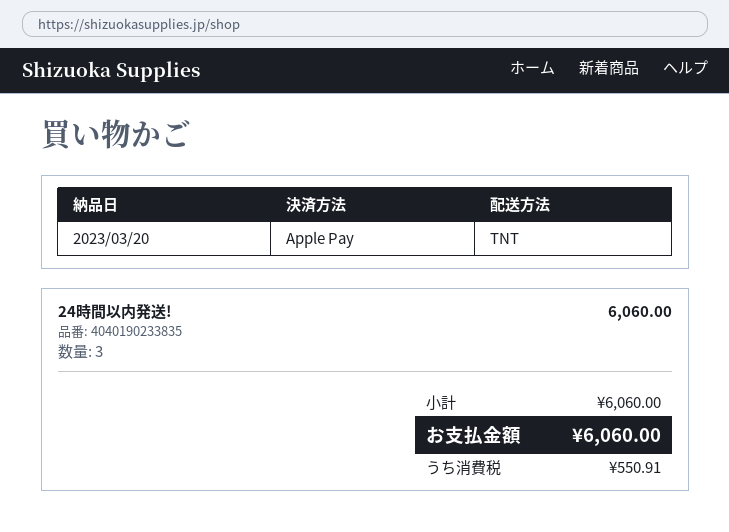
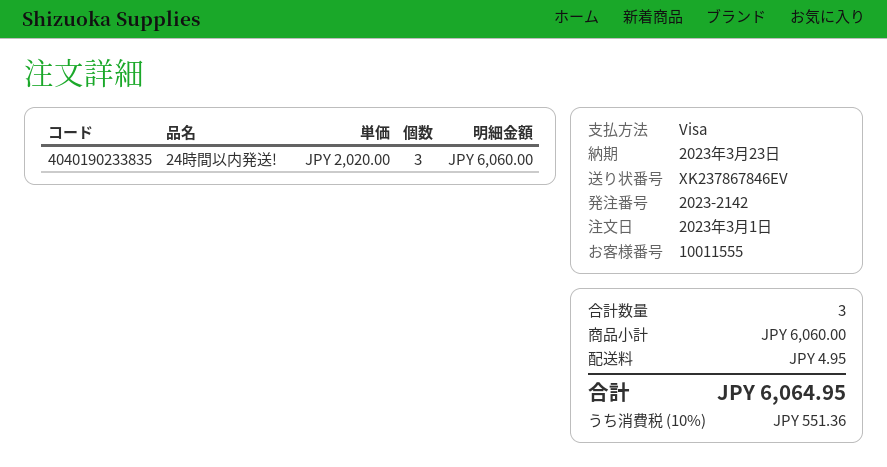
delivery date: 2023-03-20 -> 2023-03-23
payment method: Apple Pay -> Visa
shipping: none -> 4.95
tax: 550.91 -> 551.36
total: 6060.00 -> 6064.95

